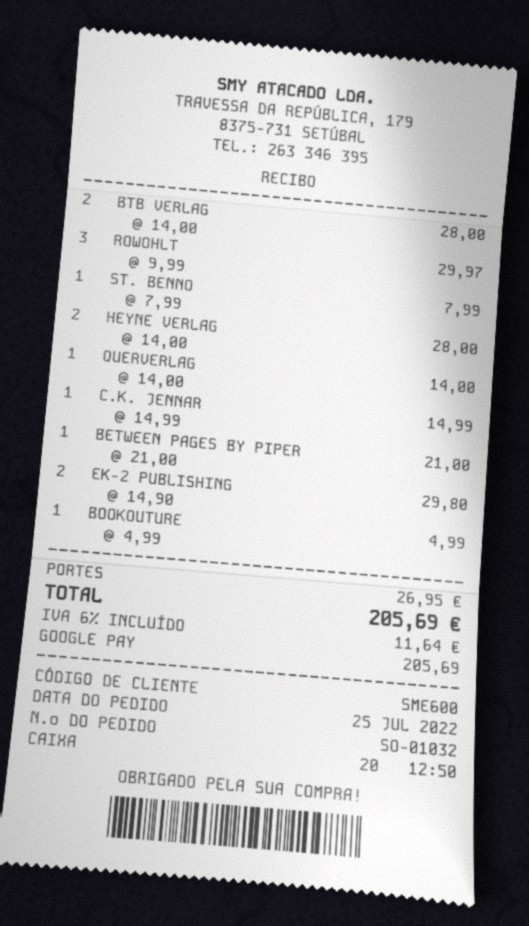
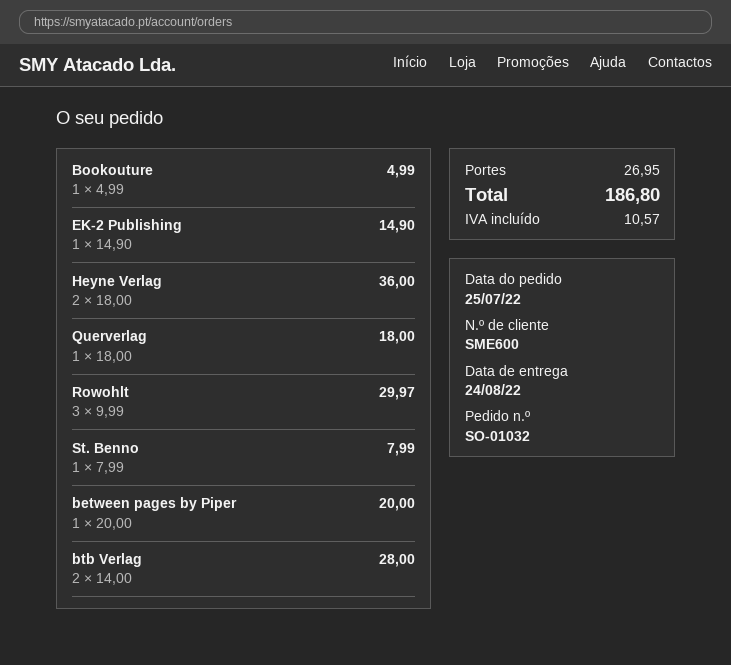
HEYNE VERLAG: 2 x 14.00 = 28.00 -> 2 x 18.00 = 36.00
QUERVERLAG: 1 x 14.00 = 14.00 -> 1 x 18.00 = 18.00
C.K. JENNAR: 1 x 14.99 = 14.99 -> none
BETWEEN PAGES BY PIPER: 1 x 21.00 = 21.00 -> 1 x 20.00 = 20.00
EK-2 PUBLISHING: 2 x 14.90 = 29.80 -> 1 x 14.90 = 14.90
tax: 11.64 -> 10.57
total: 205.69 -> 186.80

